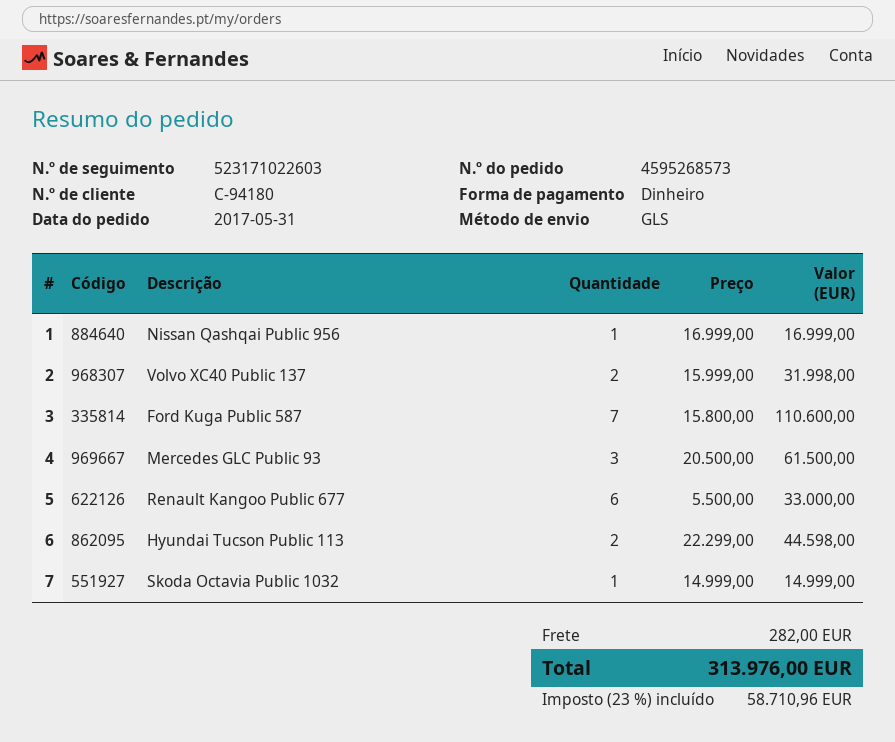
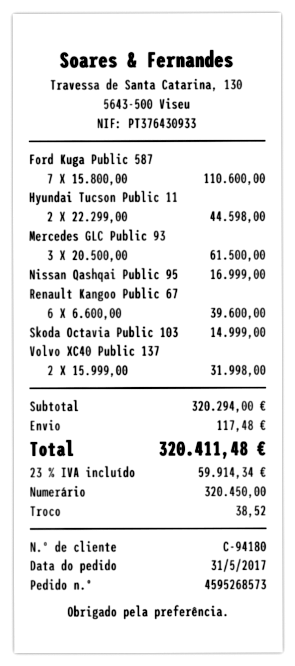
Renault Kangoo Public 677: 6 x 5500.00 = 33000.00 -> 6 x 6600.00 = 39600.00
shipping: 282.00 -> 117.48
tax: 23% = 58710.96 -> 23% = 59914.34
total: 313976.00 -> 320411.48

